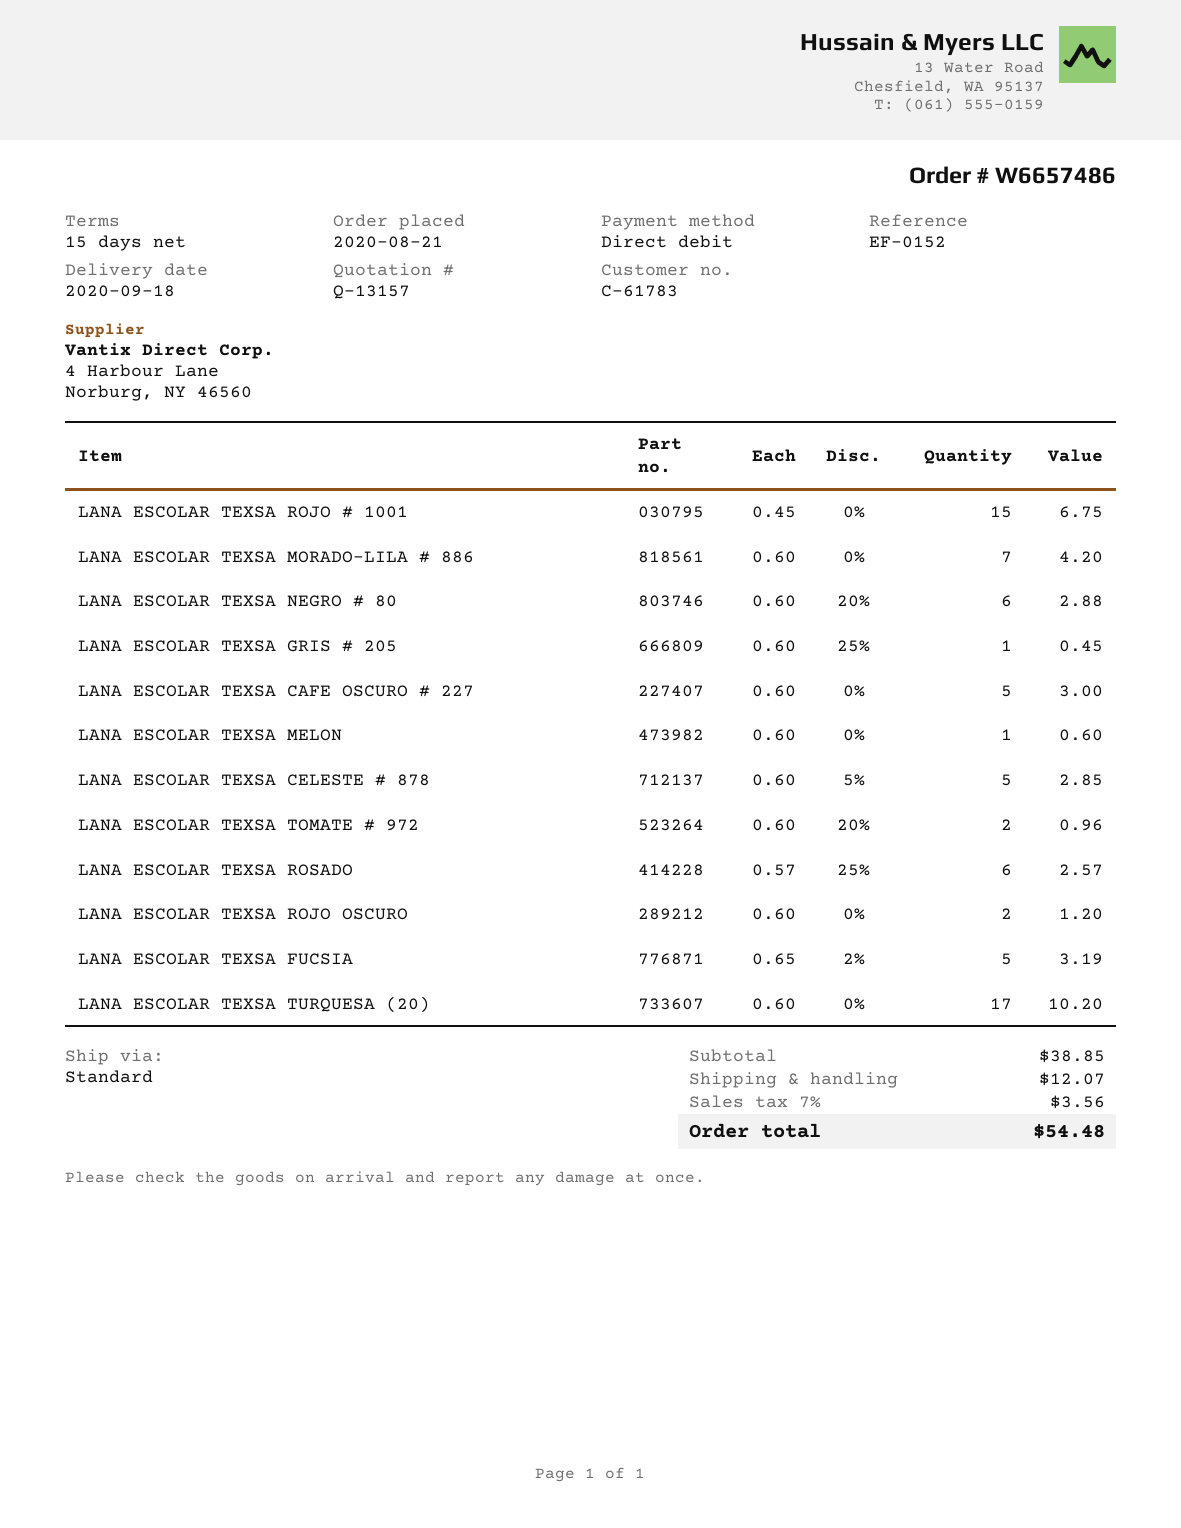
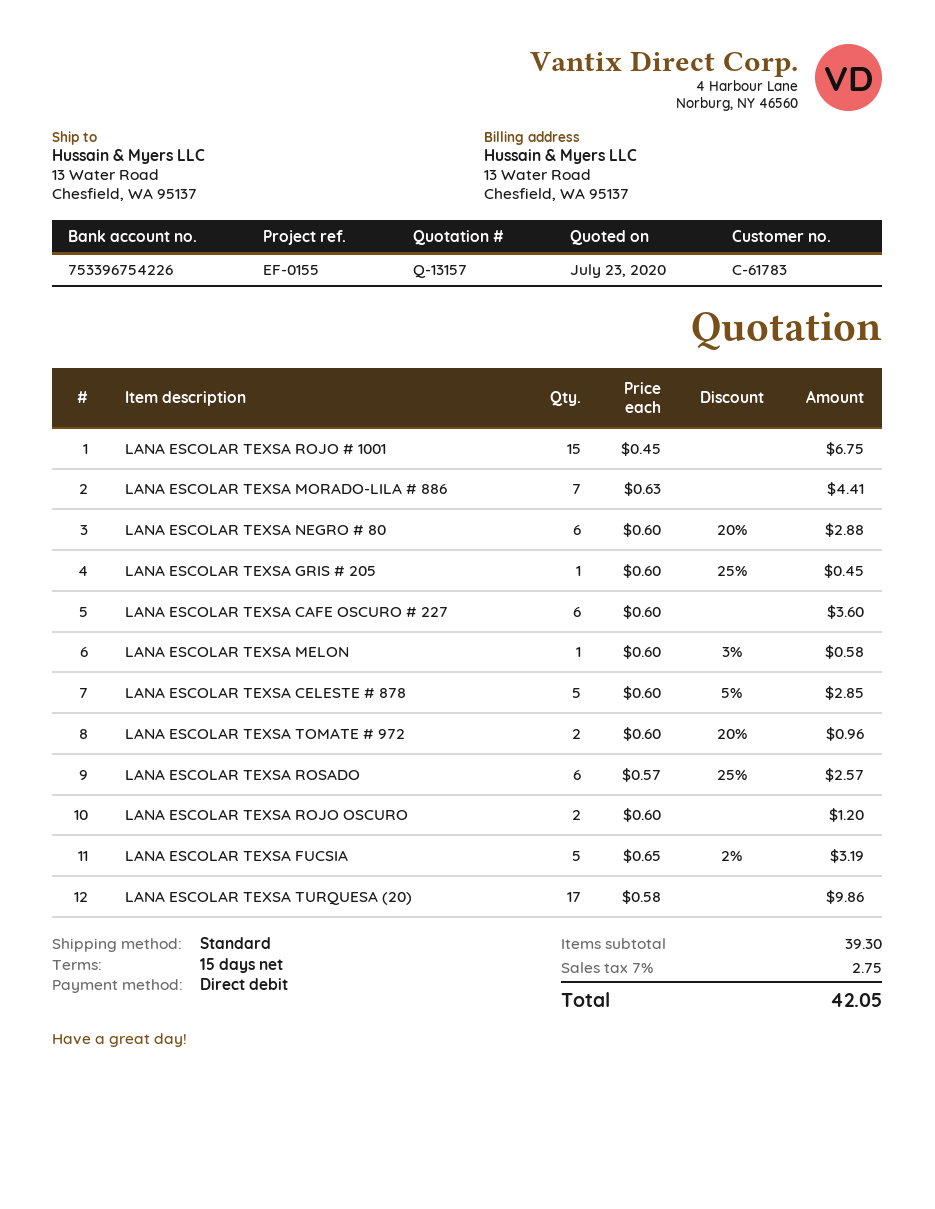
reference: EF-0152 -> EF-0155
LANA ESCOLAR TEXSA MORADO-LILA # 886: 7 x 0.60 = 4.20 -> 7 x 0.63 = 4.41
LANA ESCOLAR TEXSA CAFE OSCURO # 227: 5 x 0.60 = 3.00 -> 6 x 0.60 = 3.60
LANA ESCOLAR TEXSA MELON: 1 x 0.60 = 0.60 -> 1 x 0.60 - 3% = 0.58
LANA ESCOLAR TEXSA TURQUESA (20): 17 x 0.60 = 10.20 -> 17 x 0.58 = 9.86
subtotal: 38.85 -> 39.30
shipping: 12.07 -> none
tax: 7% = 3.56 -> 7% = 2.75
total: 54.48 -> 42.05

